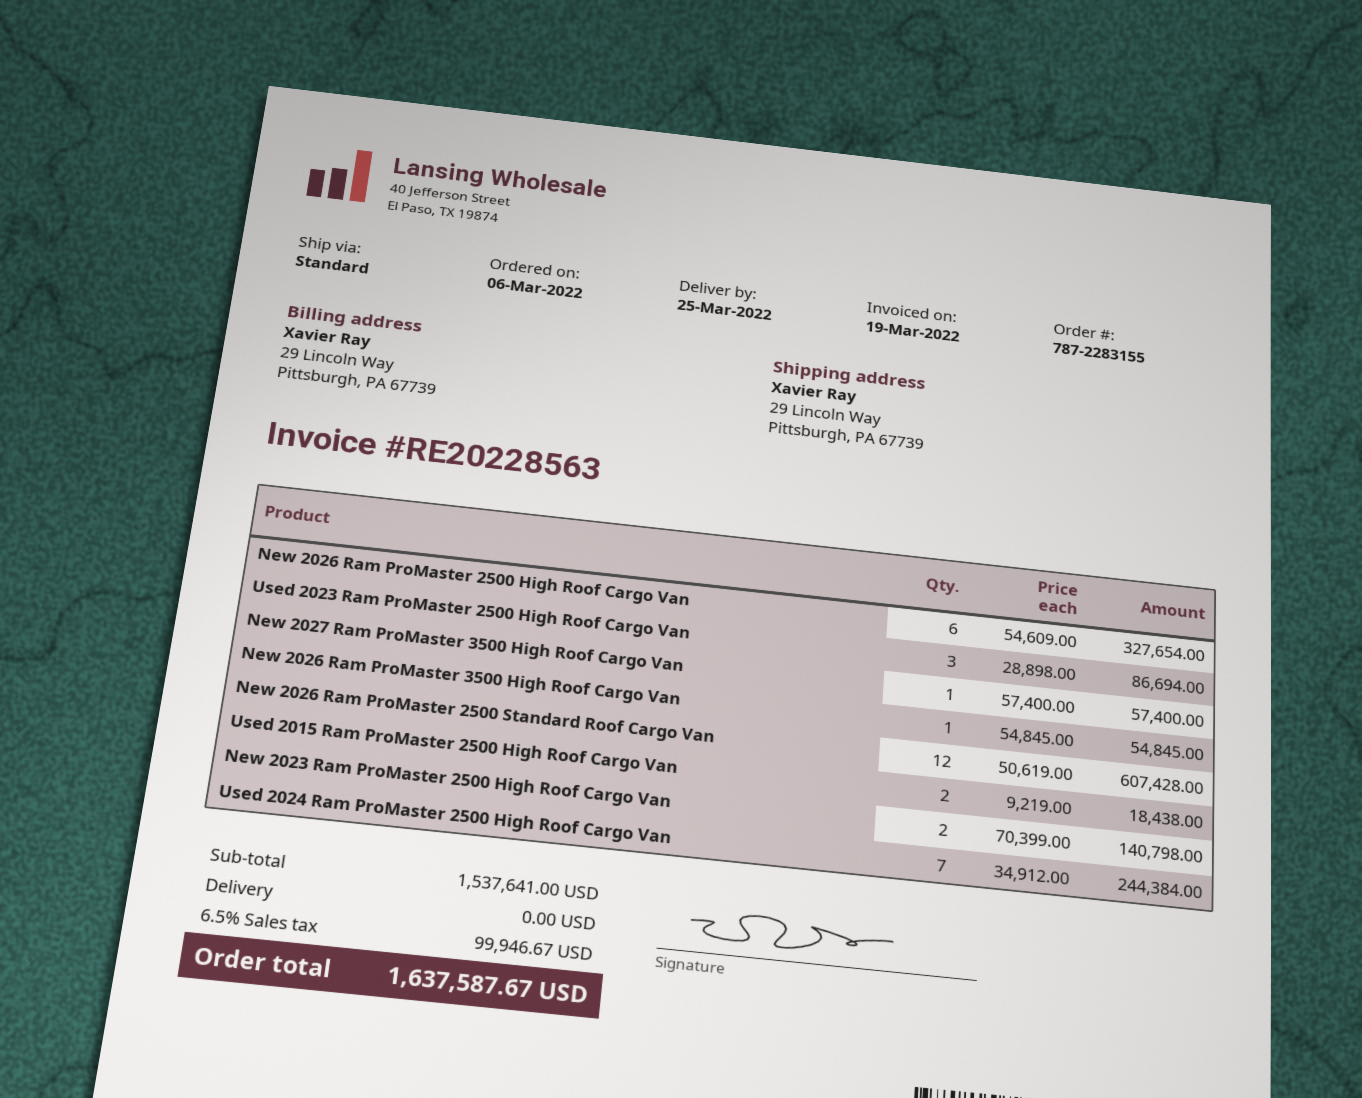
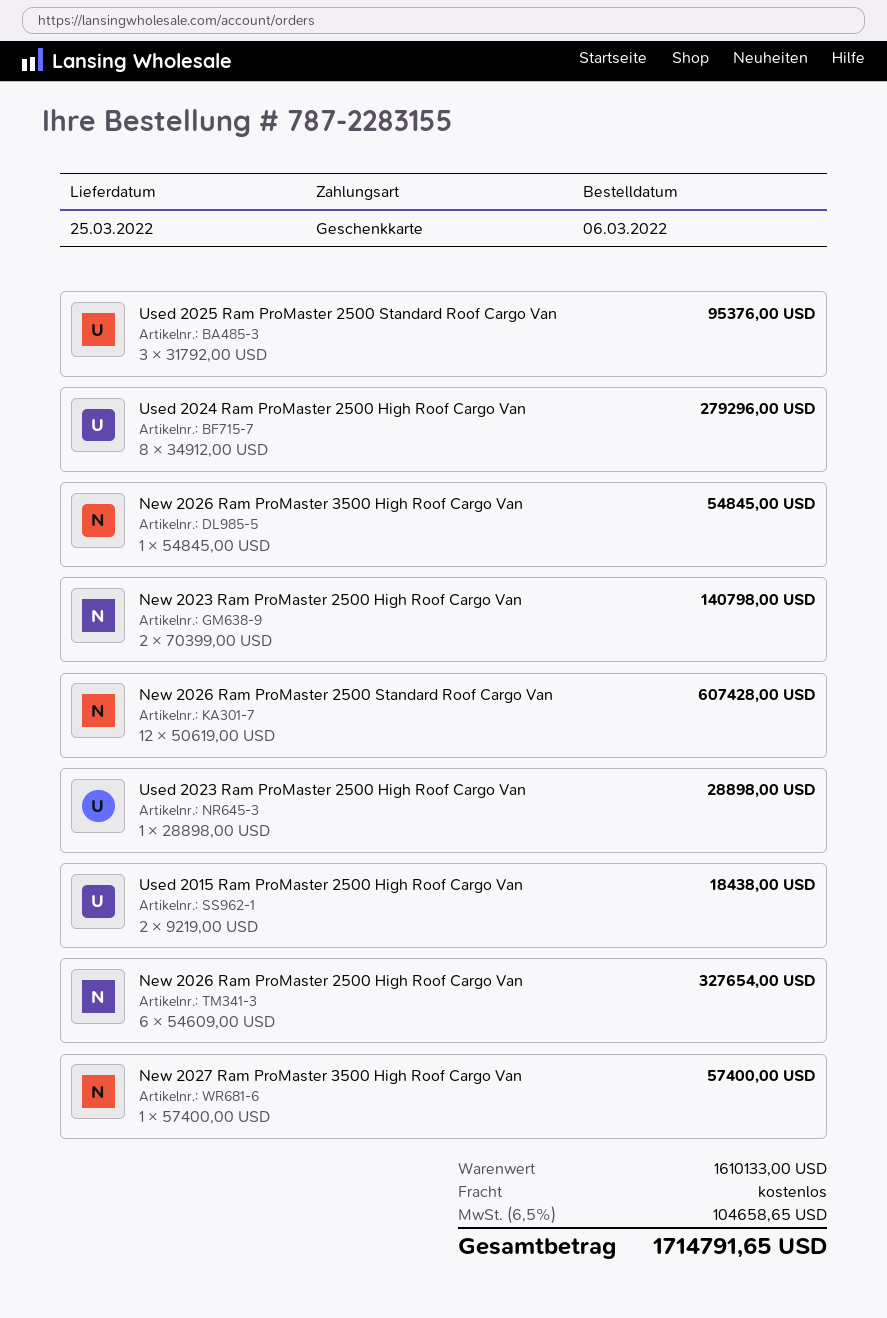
Used 2023 Ram ProMaster 2500 High Roof Cargo Van: 3 x 28898.00 = 86694.00 -> 1 x 28898.00 = 28898.00
Used 2024 Ram ProMaster 2500 High Roof Cargo Van: 7 x 34912.00 = 244384.00 -> 8 x 34912.00 = 279296.00
Used 2025 Ram ProMaster 2500 Standard Roof Cargo Van: none -> 3 x 31792.00 = 95376.00
subtotal: 1537641.00 -> 1610133.00
tax: 6.5% = 99946.67 -> 6.5% = 104658.65
total: 1637587.67 -> 1714791.65

